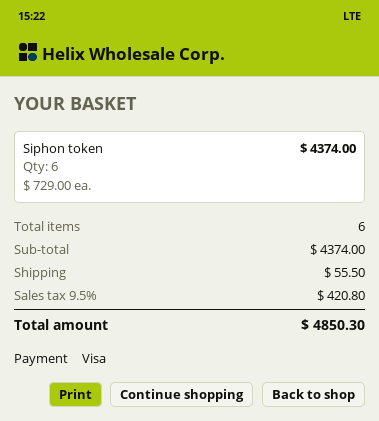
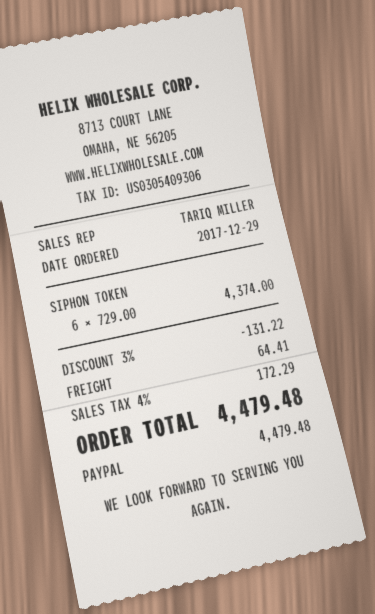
payment method: Visa -> PayPal
discount: none -> 3% = 131.22
shipping: 55.50 -> 64.41
tax: 9.5% = 420.80 -> 4% = 172.29
total: 4850.30 -> 4479.48

